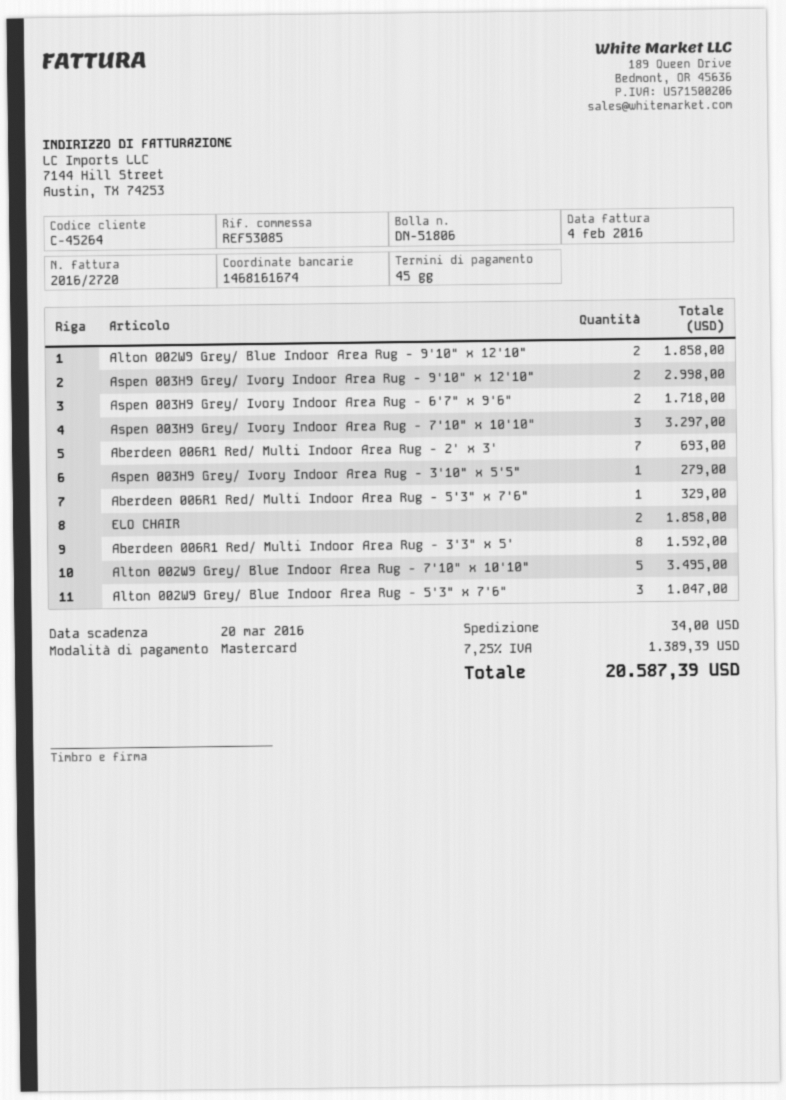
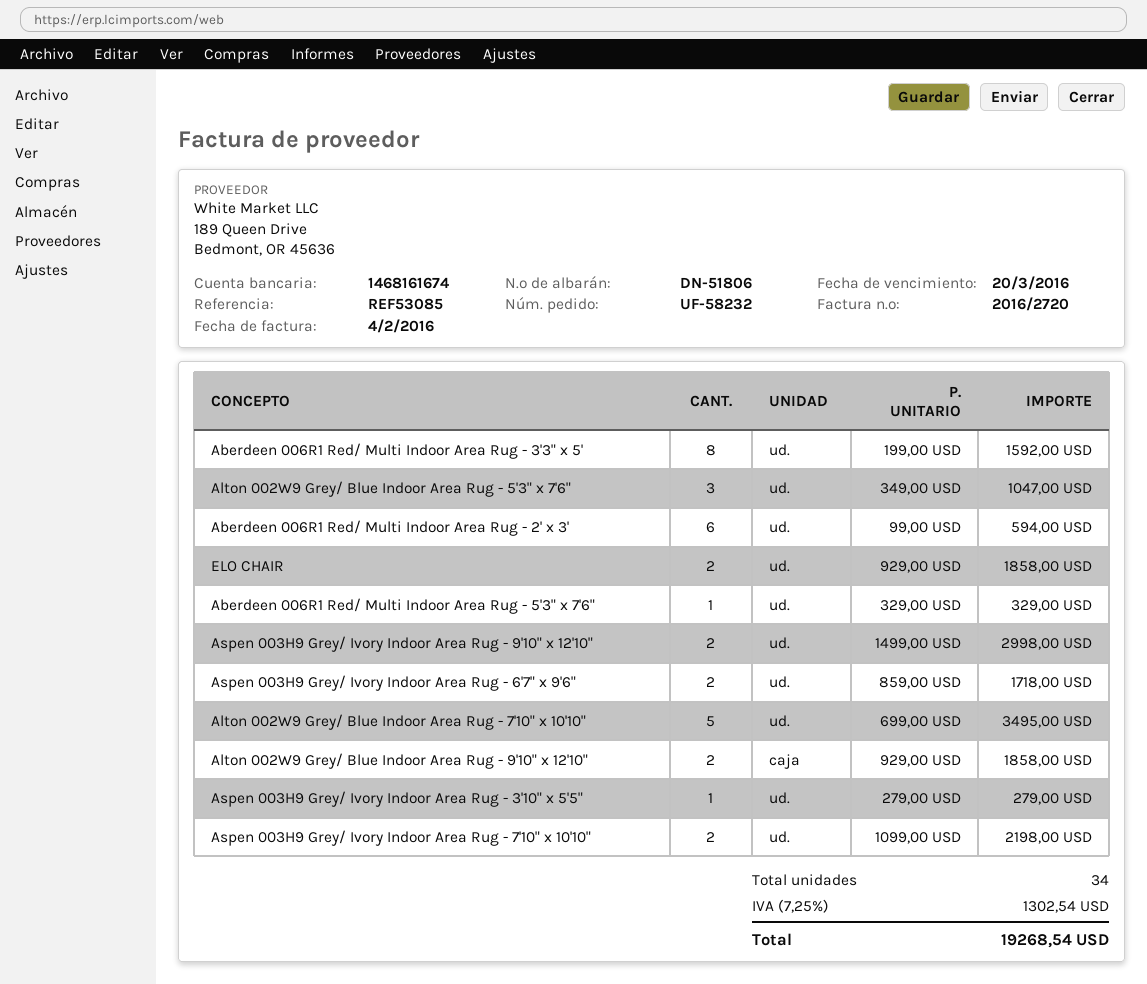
Aspen 003H9 Grey/ Ivory Indoor Area Rug - 7'10" x 10'10": 3 for 3297.00 -> 2 for 2198.00
Aberdeen 006R1 Red/ Multi Indoor Area Rug - 2' x 3': 7 for 693.00 -> 6 for 594.00
shipping: 34.00 -> none
tax: 7.25% = 1389.39 -> 7.25% = 1302.54
total: 20587.39 -> 19268.54

